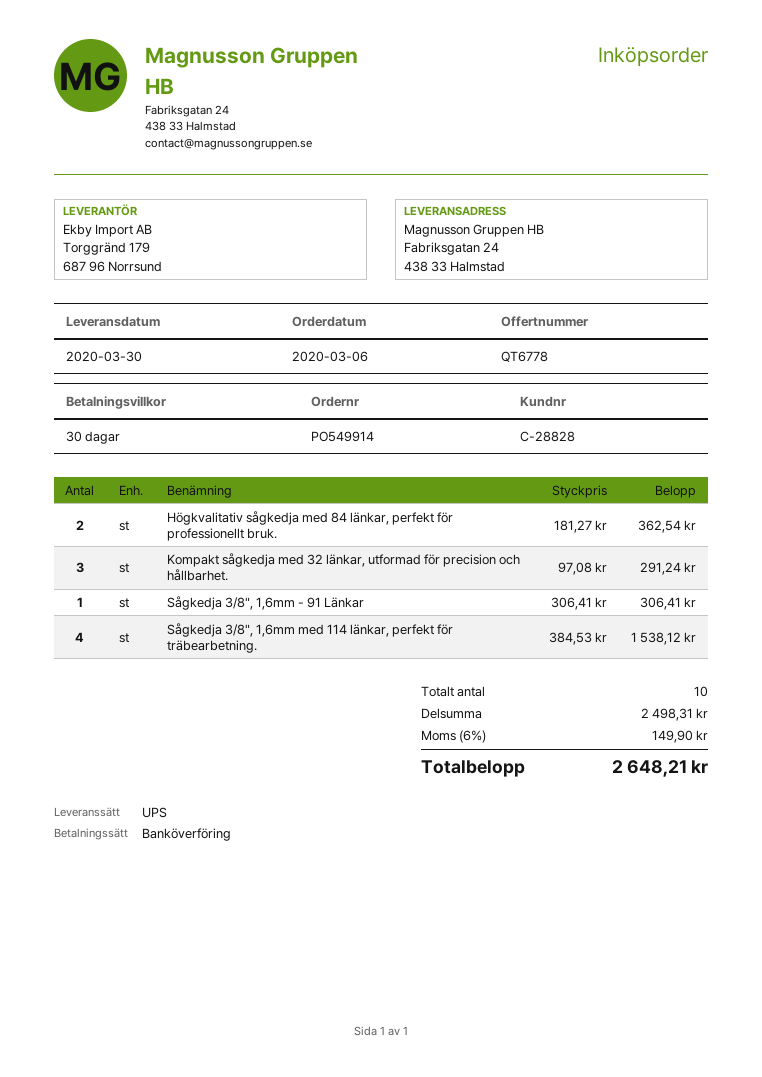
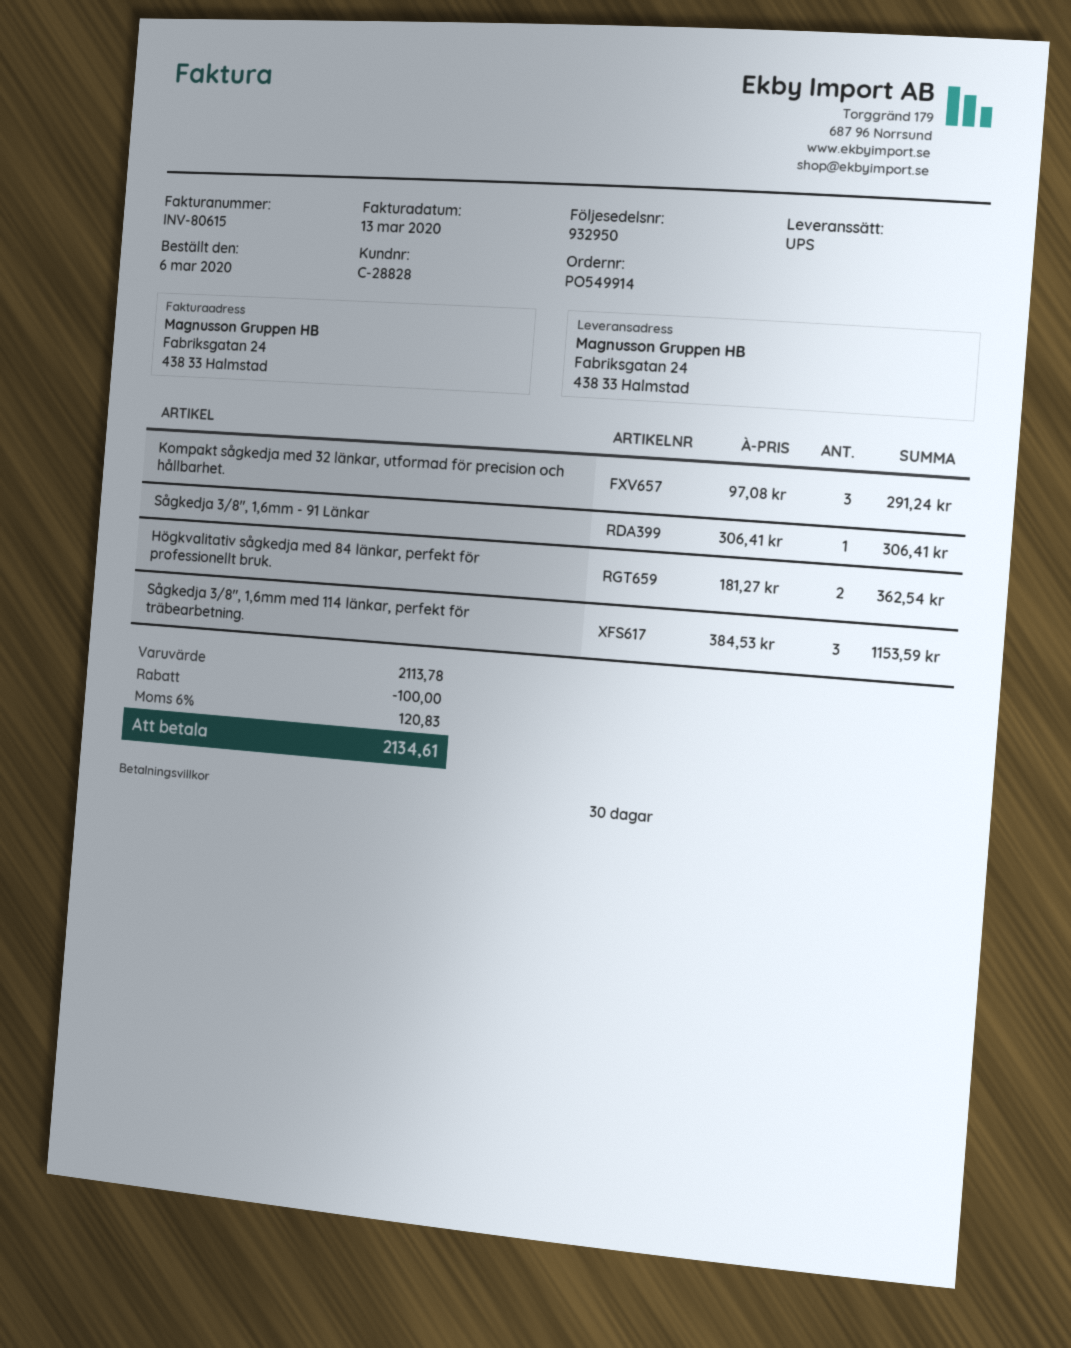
Sågkedja 3/8", 1,6mm med 114 länkar, perfekt för träbearbetning.: 4 x 384.53 = 1538.12 -> 3 x 384.53 = 1153.59
subtotal: 2498.31 -> 2113.78
discount: none -> 100.00
tax: 6% = 149.90 -> 6% = 120.83
total: 2648.21 -> 2134.61

